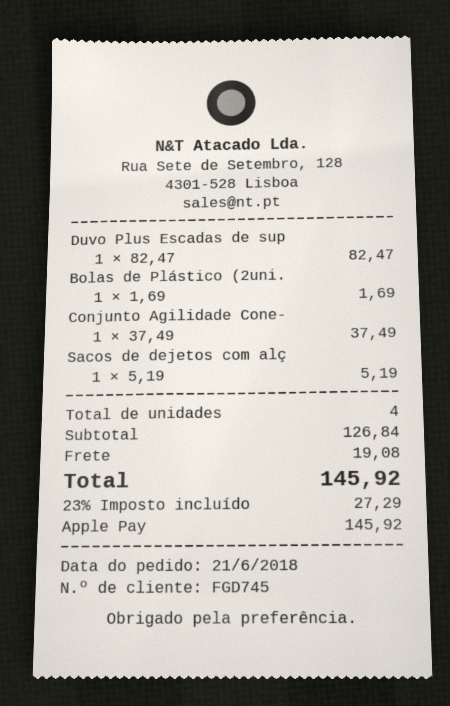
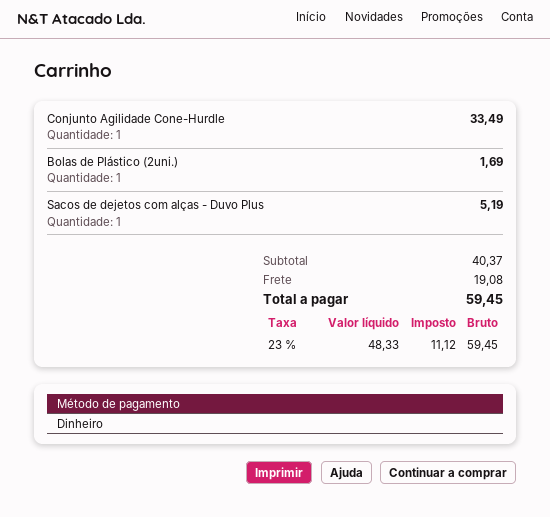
payment method: Apple Pay -> cash
Duvo Plus Escadas de sup: 1 for 82.47 -> none
Conjunto Agilidade Cone-: 1 for 37.49 -> 1 for 33.49
subtotal: 126.84 -> 40.37
tax: 23% = 27.29 -> 23% = 11.12
total: 145.92 -> 59.45

